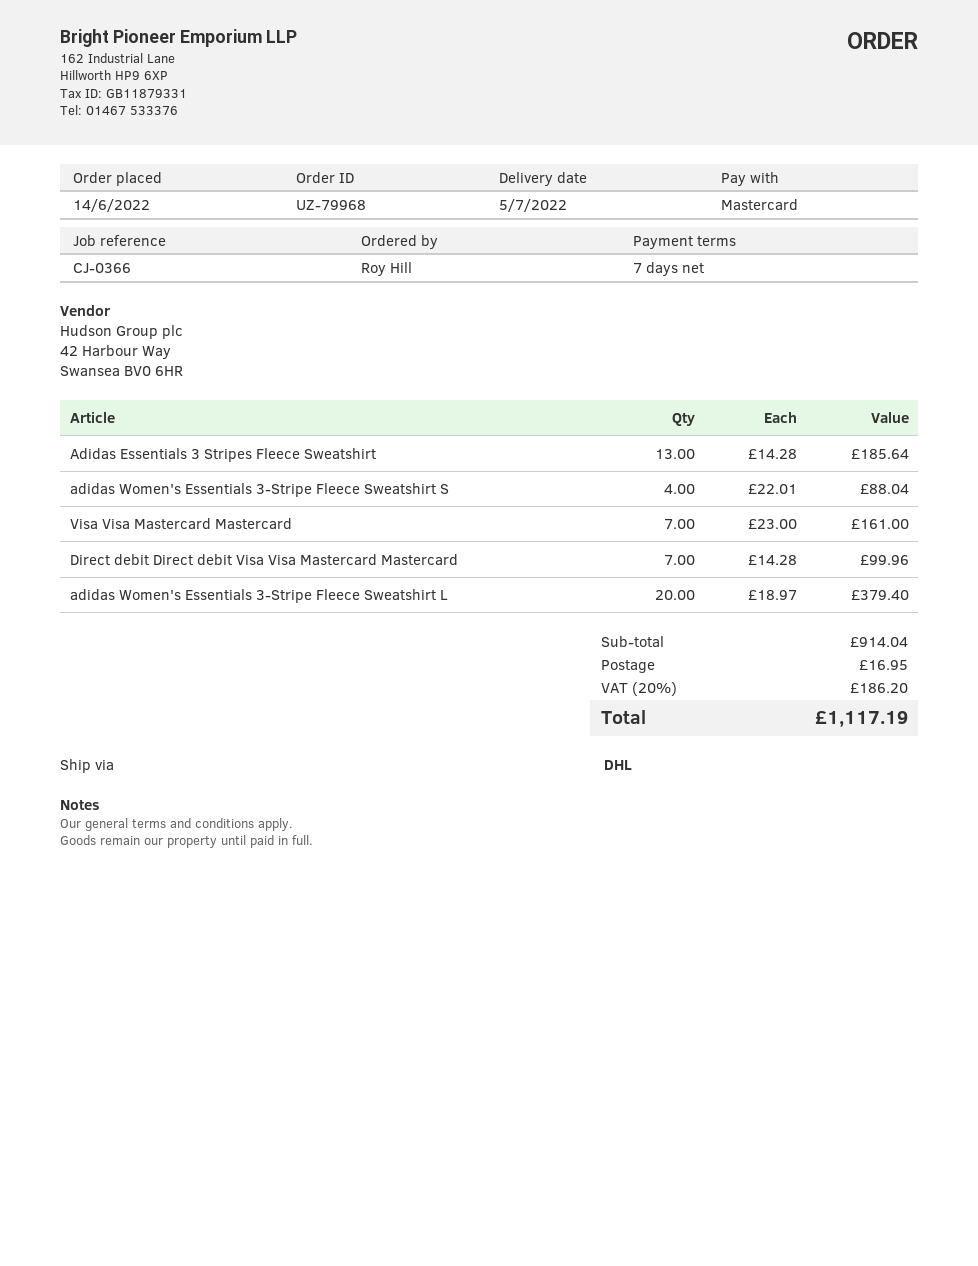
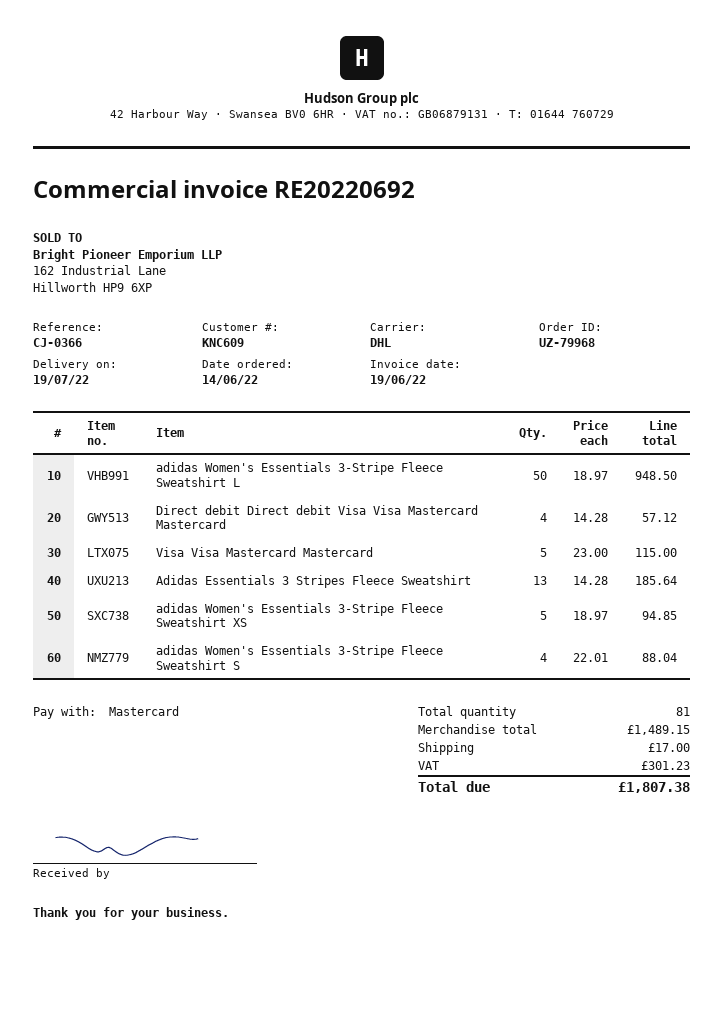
delivery date: 2022-07-05 -> 2022-07-19
Visa Visa Mastercard Mastercard: 7 x 23.00 = 161.00 -> 5 x 23.00 = 115.00
Direct debit Direct debit Visa Visa Mastercard Mastercard: 7 x 14.28 = 99.96 -> 4 x 14.28 = 57.12
adidas Women's Essentials 3-Stripe Fleece Sweatshirt L: 20 x 18.97 = 379.40 -> 50 x 18.97 = 948.50
adidas Women's Essentials 3-Stripe Fleece Sweatshirt XS: none -> 5 x 18.97 = 94.85
subtotal: 914.04 -> 1489.15
shipping: 16.95 -> 17.00
tax: 186.20 -> 301.23
total: 1117.19 -> 1807.38

